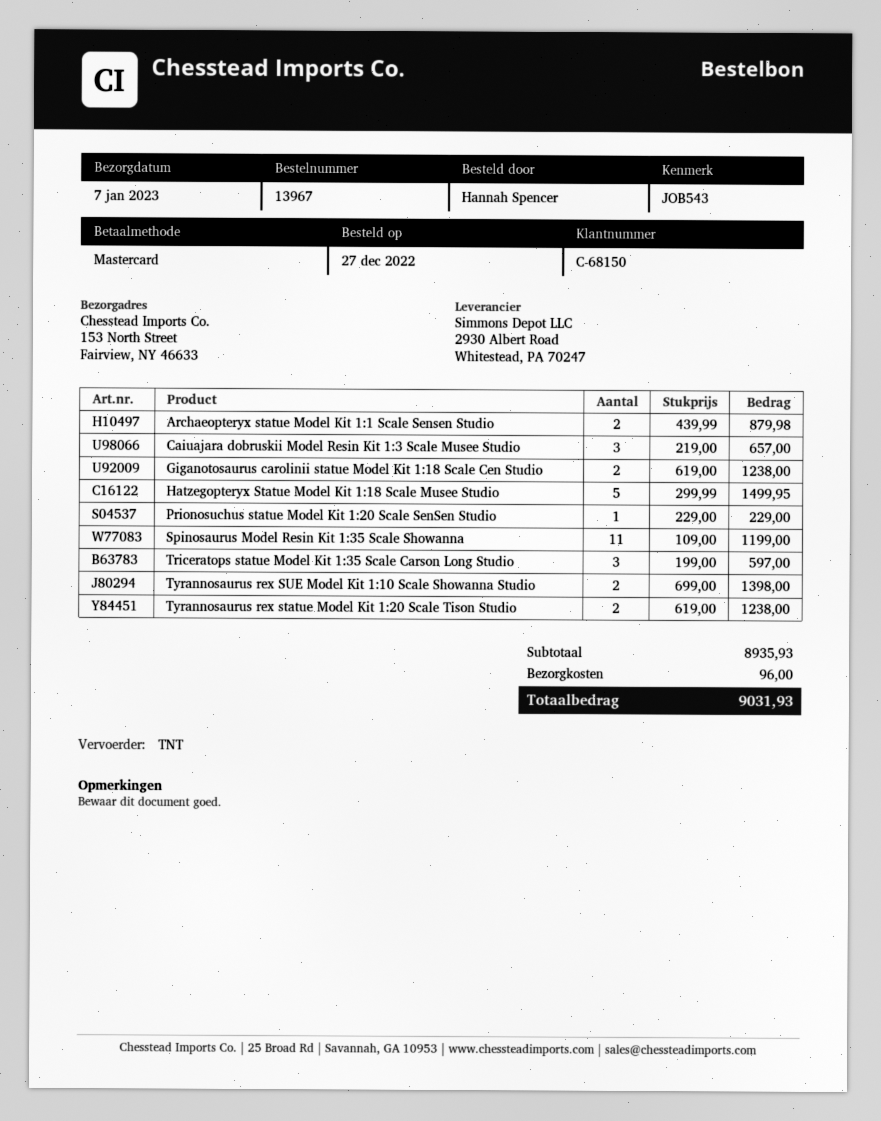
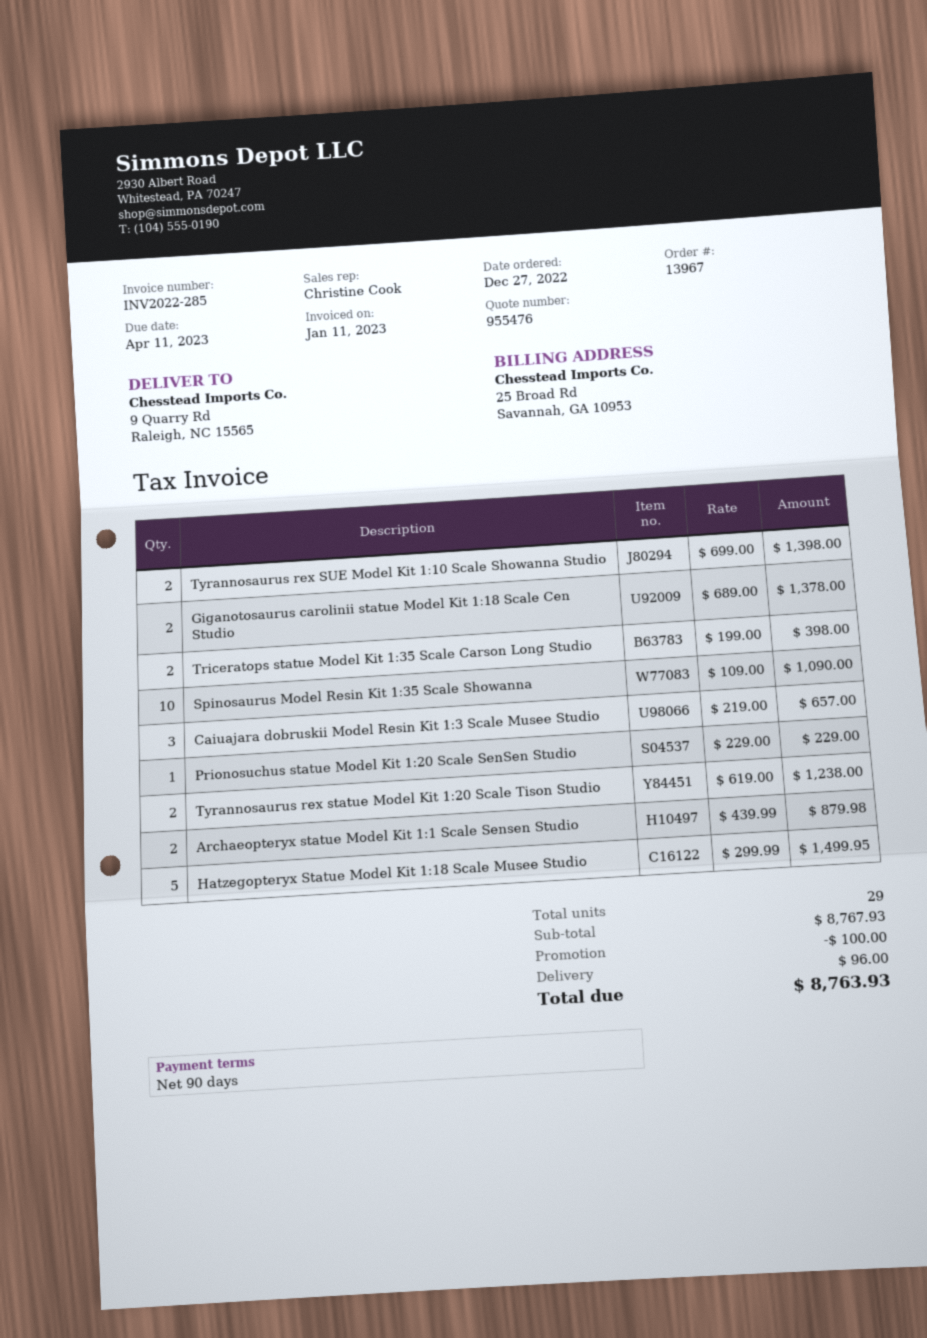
ship to: 153 North Street, Fairview, NY 46633 -> 9 Quarry Rd, Raleigh, NC 15565
Giganotosaurus carolinii statue Model Kit 1:18 Scale Cen Studio: 2 x 619.00 = 1238.00 -> 2 x 689.00 = 1378.00
Spinosaurus Model Resin Kit 1:35 Scale Showanna: 11 x 109.00 = 1199.00 -> 10 x 109.00 = 1090.00
Triceratops statue Model Kit 1:35 Scale Carson Long Studio: 3 x 199.00 = 597.00 -> 2 x 199.00 = 398.00
subtotal: 8935.93 -> 8767.93
discount: none -> 100.00
total: 9031.93 -> 8763.93

